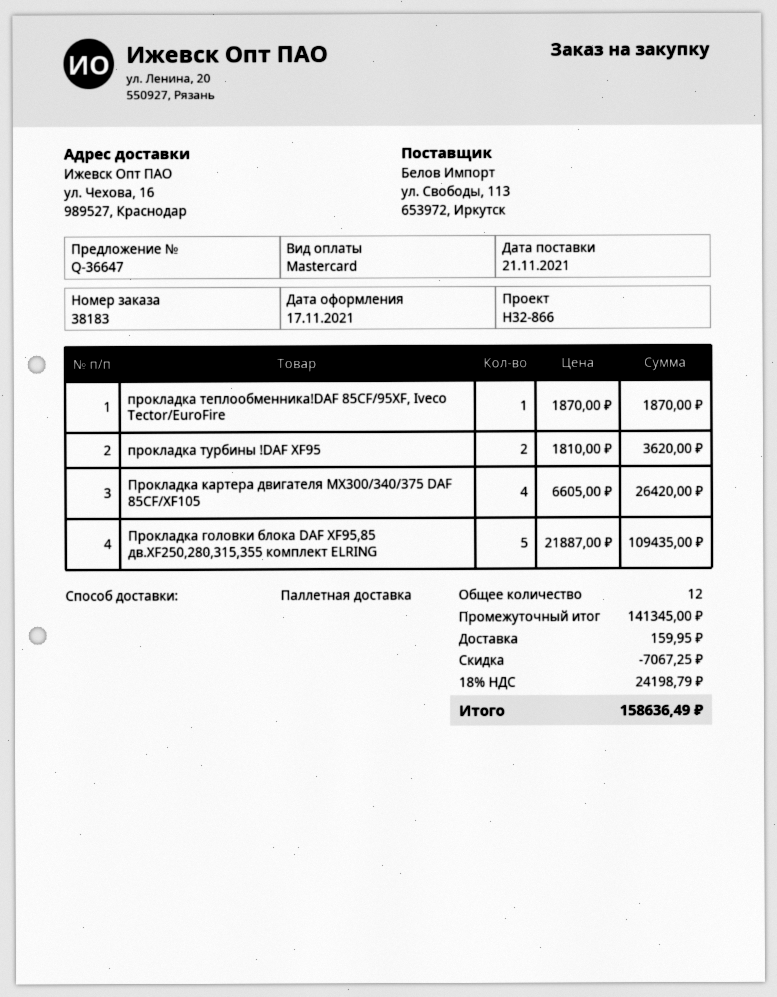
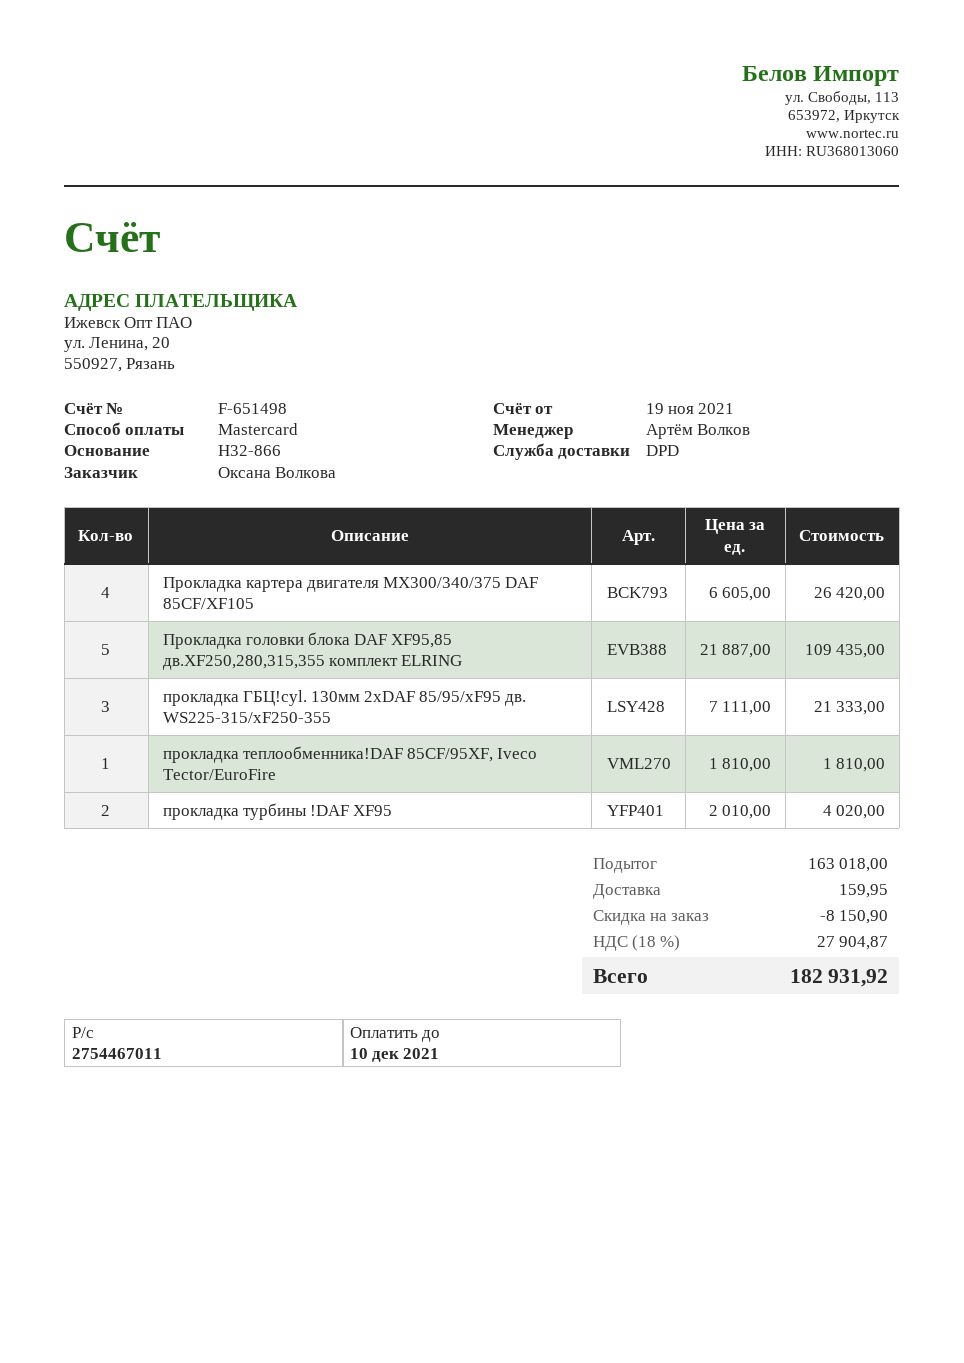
shipping method: pallet freight -> DPD
прокладка теплообменника!DAF 85CF/95XF, Iveco Tector/EuroFire: 1 x 1870.00 = 1870.00 -> 1 x 1810.00 = 1810.00
прокладка турбины !DAF XF95: 2 x 1810.00 = 3620.00 -> 2 x 2010.00 = 4020.00
прокладка ГБЦ!cyl. 130мм 2xDAF 85/95/xF95 дв. WS225-315/xF250-355: none -> 3 x 7111.00 = 21333.00
subtotal: 141345.00 -> 163018.00
discount: 7067.25 -> 8150.90
tax: 18% = 24198.79 -> 18% = 27904.87
total: 158636.49 -> 182931.92

